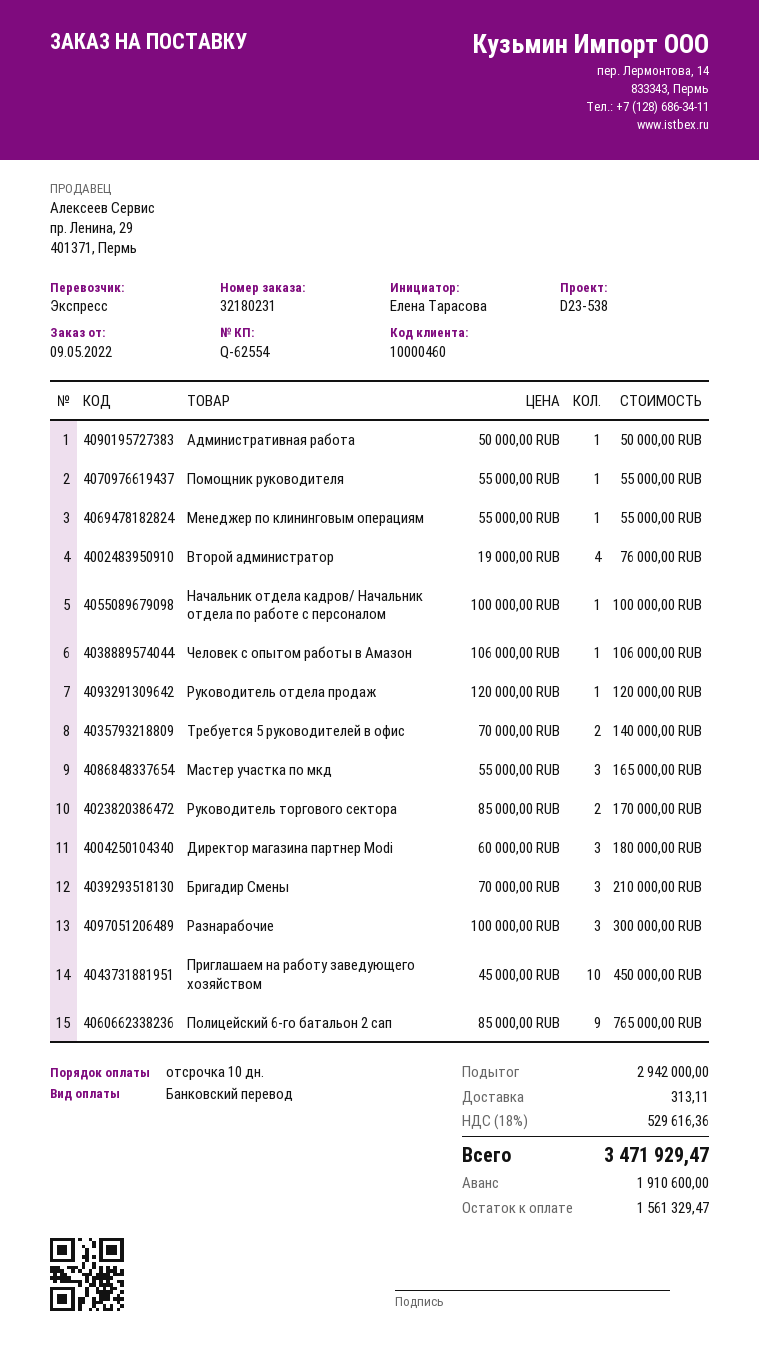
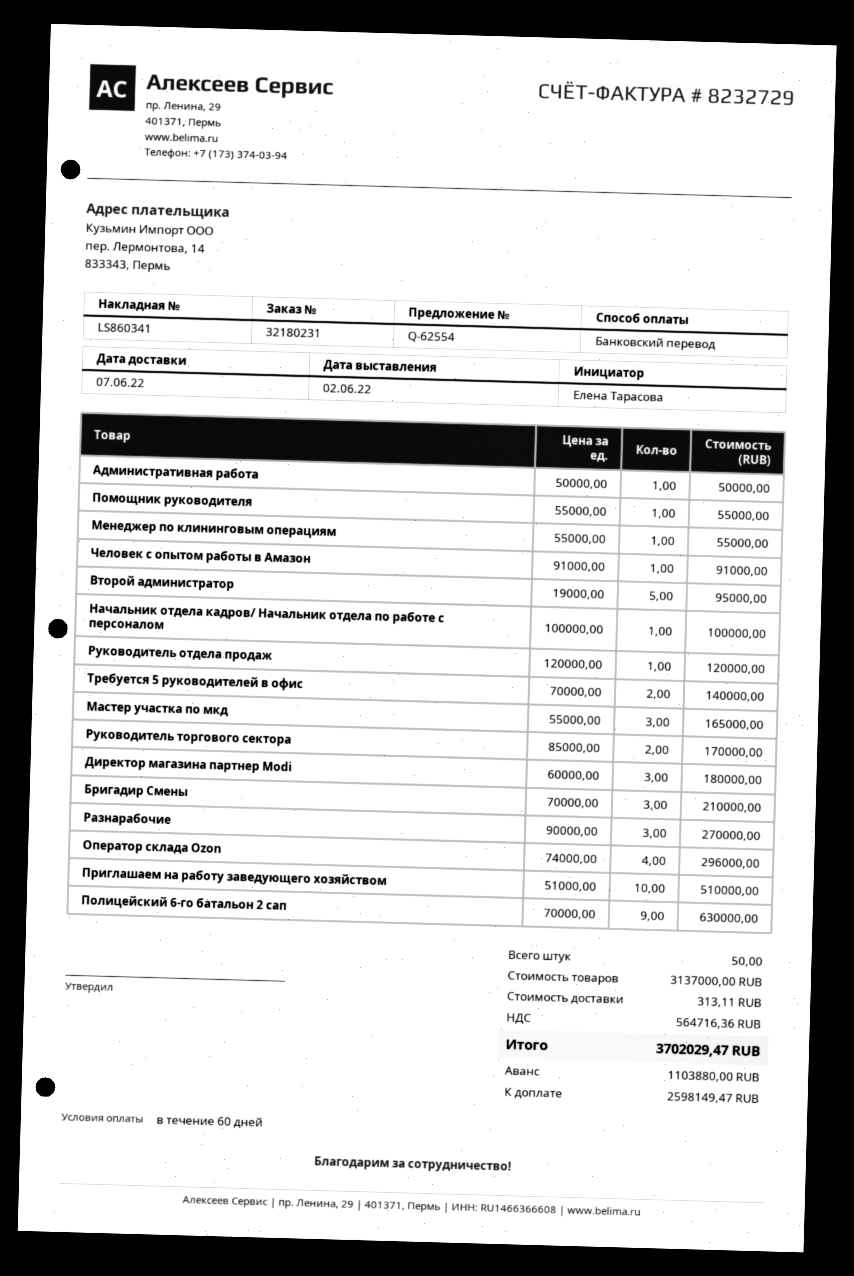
payment terms: 10 days -> 60 days
Второй администратор: 4 x 19000.00 = 76000.00 -> 5 x 19000.00 = 95000.00
Человек с опытом работы в Амазон: 1 x 106000.00 = 106000.00 -> 1 x 91000.00 = 91000.00
Разнарабочие: 3 x 100000.00 = 300000.00 -> 3 x 90000.00 = 270000.00
Приглашаем на работу заведующего хозяйством: 10 x 45000.00 = 450000.00 -> 10 x 51000.00 = 510000.00
Полицейский 6-го батальон 2 сап: 9 x 85000.00 = 765000.00 -> 9 x 70000.00 = 630000.00
Оператор склада Ozon: none -> 4 x 74000.00 = 296000.00
subtotal: 2942000.00 -> 3137000.00
tax: 529616.36 -> 564716.36
total: 3471929.47 -> 3702029.47
deposit: 1910600.00 -> 1103880.00
balance: 1561329.47 -> 2598149.47

